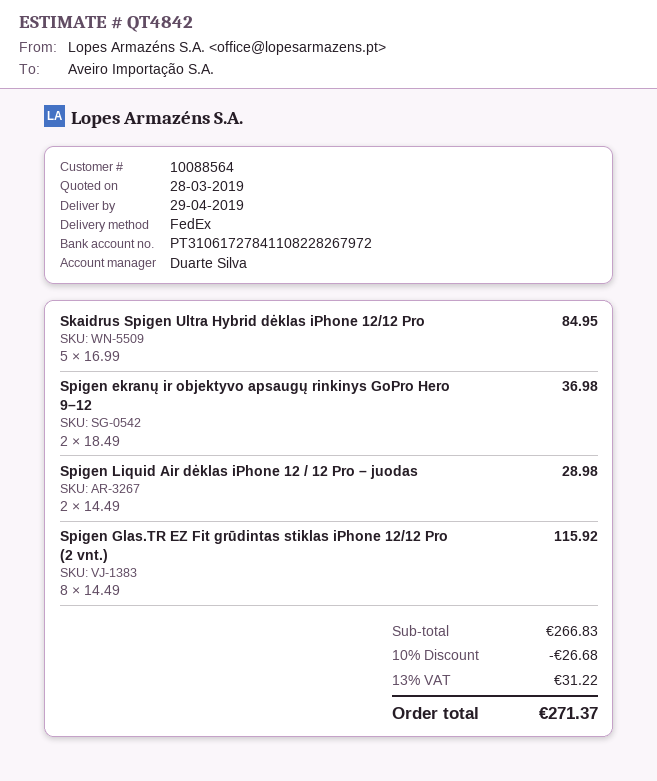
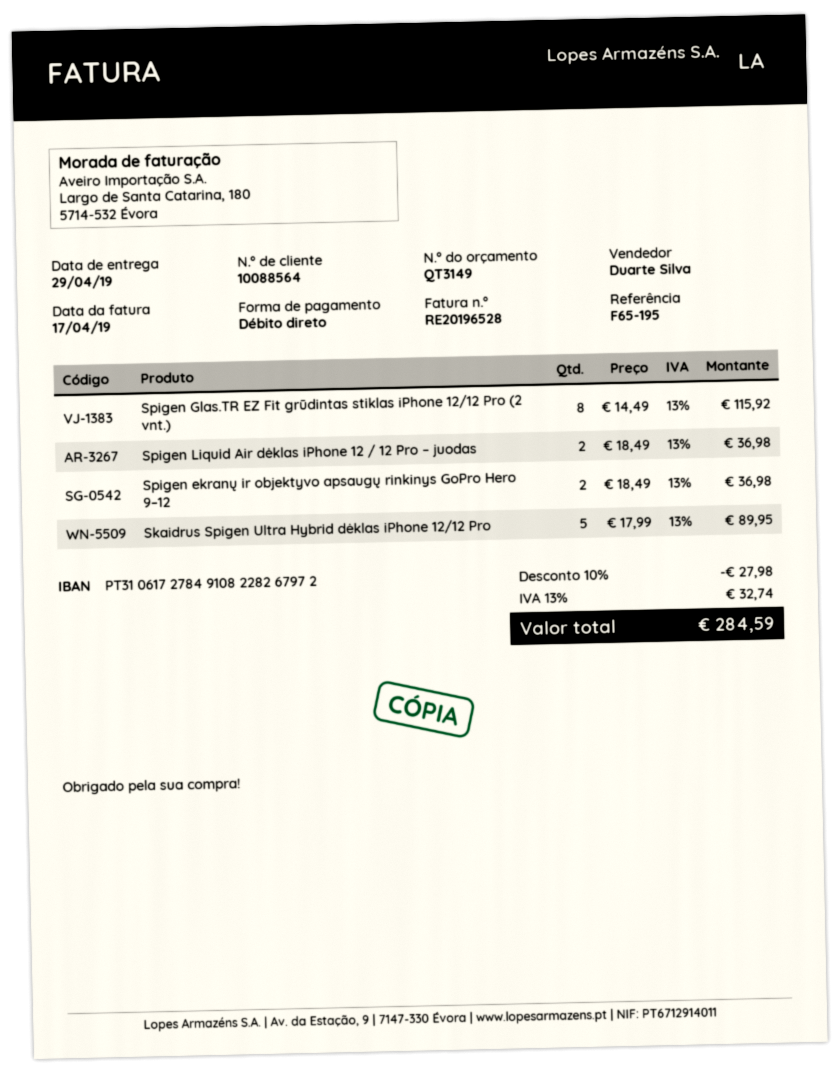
quote number: QT4842 -> QT3149
bank account: PT31061727841108228267972 -> PT31061727849108228267972
Skaidrus Spigen Ultra Hybrid dėklas iPhone 12/12 Pro: 5 x 16.99 = 84.95 -> 5 x 17.99 = 89.95
Spigen Liquid Air dėklas iPhone 12 / 12 Pro – juodas: 2 x 14.49 = 28.98 -> 2 x 18.49 = 36.98
discount: 10% = 26.68 -> 10% = 27.98
tax: 13% = 31.22 -> 13% = 32.74
total: 271.37 -> 284.59

